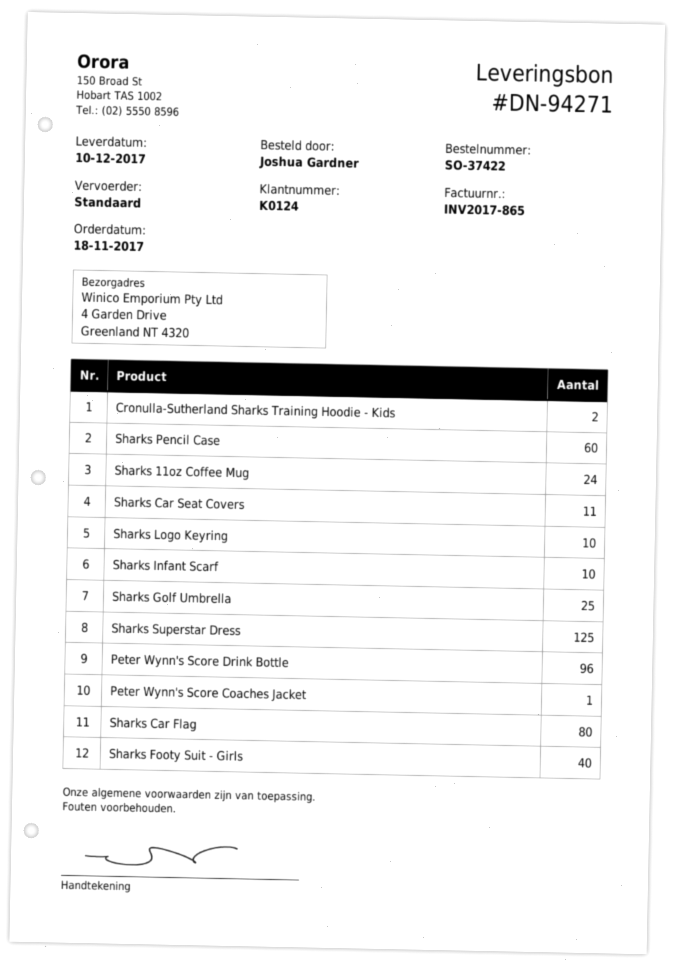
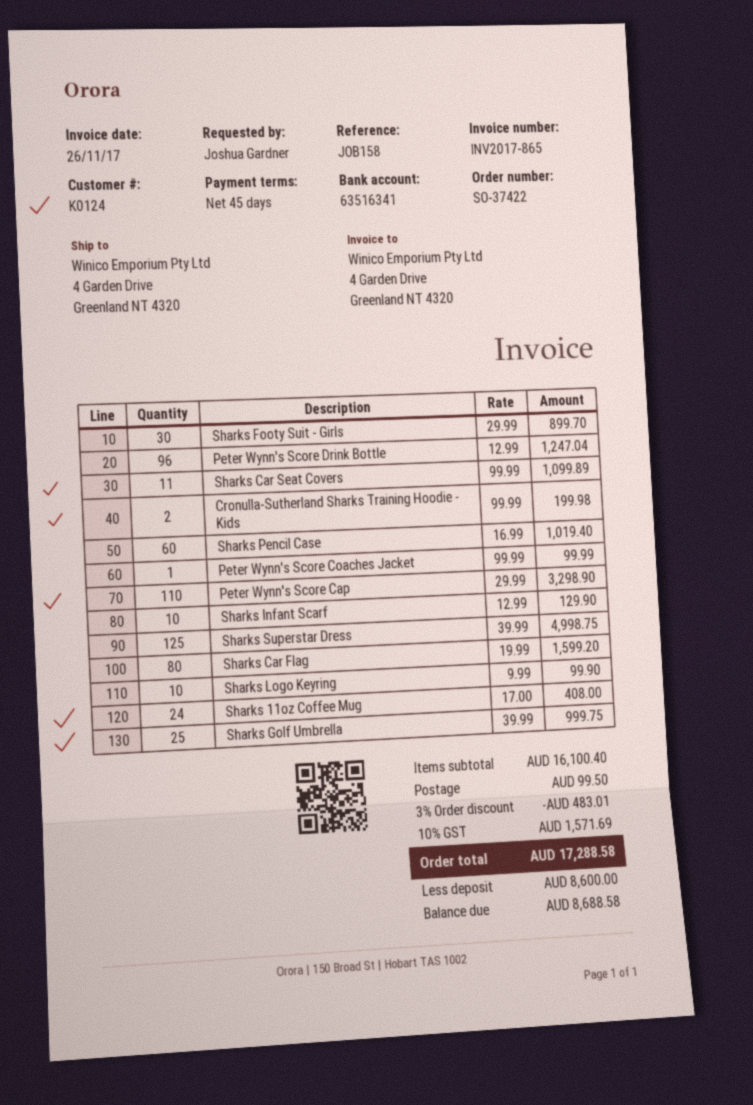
Sharks Footy Suit - Girls: 40 -> 30
Peter Wynn's Score Cap: none -> 110

